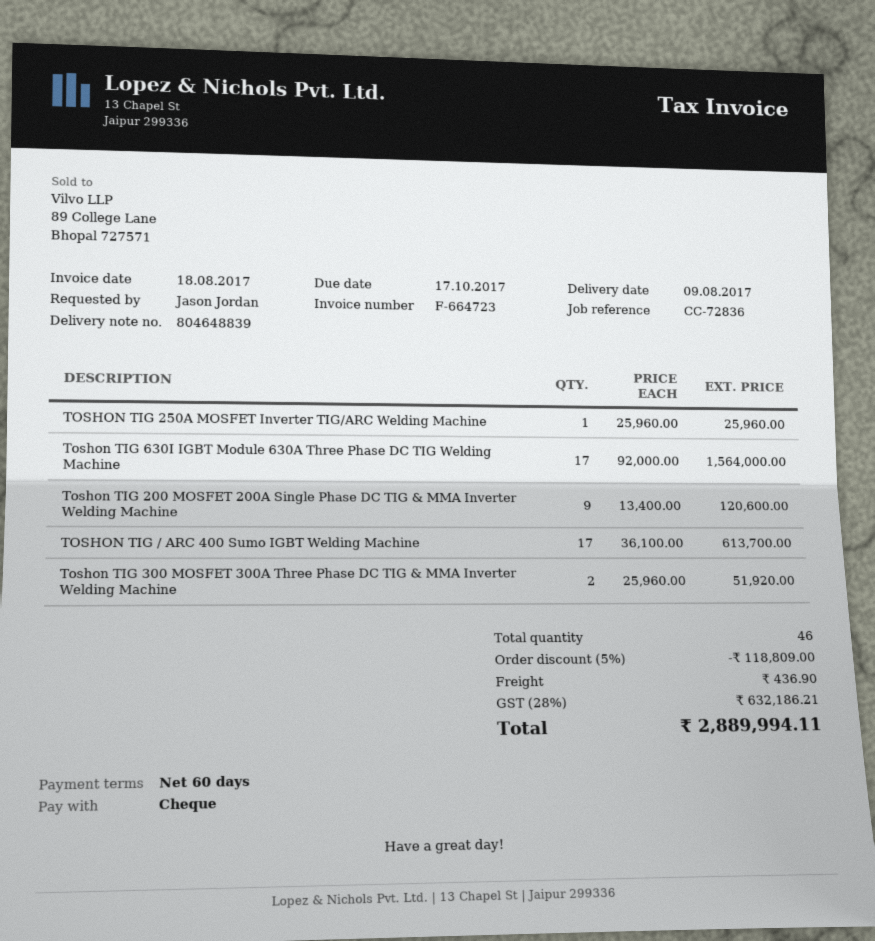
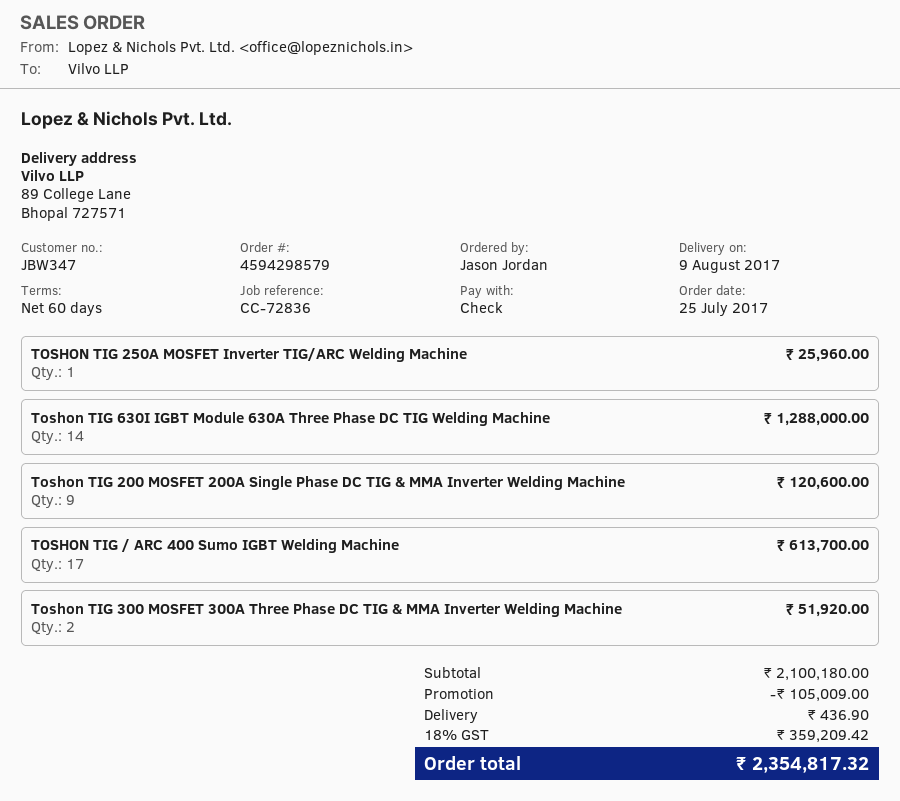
Toshon TIG 630I IGBT Module 630A Three Phase DC TIG Welding Machine: 17 for 1564000.00 -> 14 for 1288000.00
discount: 118809.00 -> 105009.00
tax: 28% = 632186.21 -> 18% = 359209.42
total: 2889994.11 -> 2354817.32

